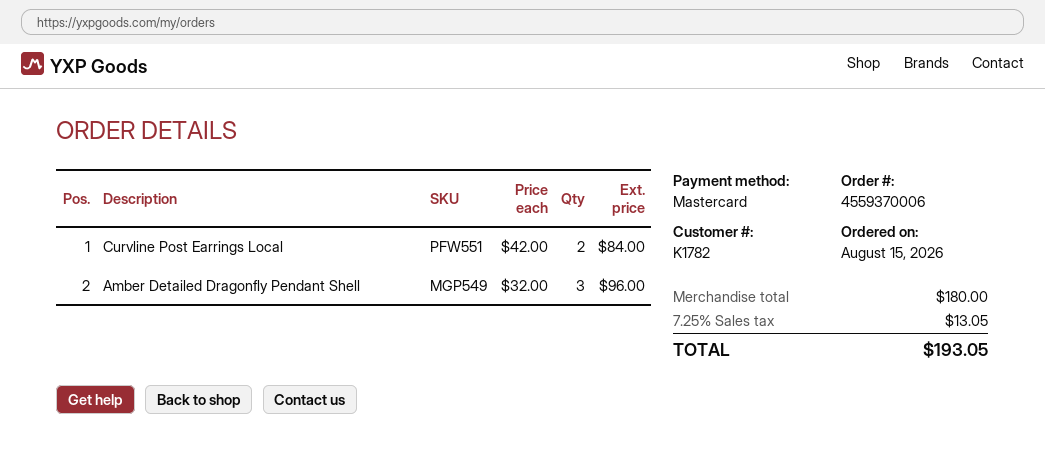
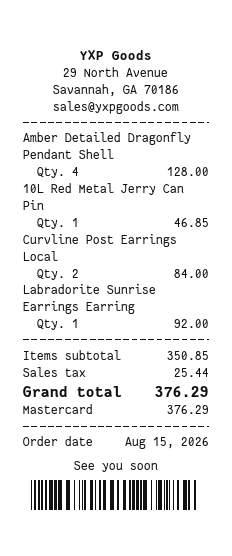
Amber Detailed Dragonfly Pendant Shell: 3 for 96.00 -> 4 for 128.00
10L Red Metal Jerry Can Pin: none -> 1 for 46.85
Labradorite Sunrise Earrings Earring: none -> 1 for 92.00
subtotal: 180.00 -> 350.85
tax: 13.05 -> 25.44
total: 193.05 -> 376.29

